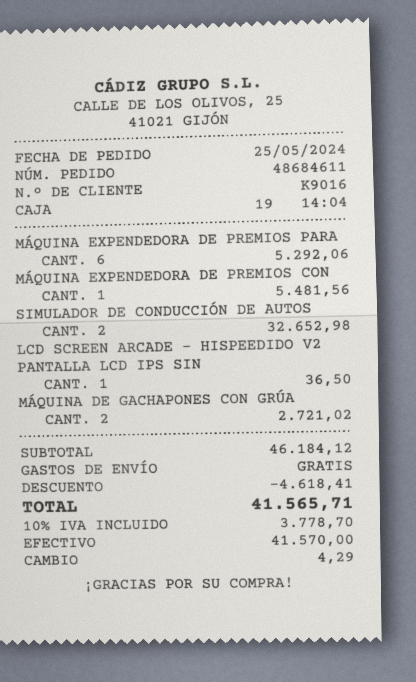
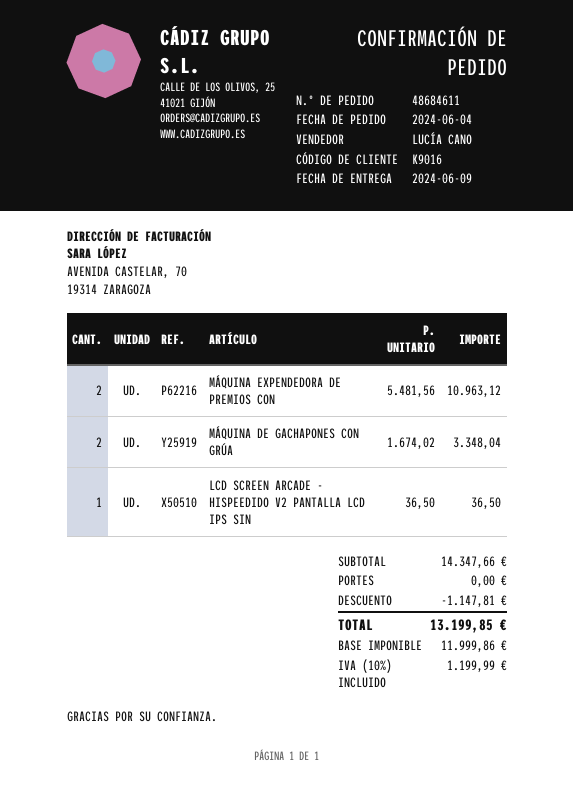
order date: 2024-05-25 -> 2024-06-04
MÁQUINA EXPENDEDORA DE PREMIOS PARA: 6 for 5292.06 -> none
MÁQUINA EXPENDEDORA DE PREMIOS CON: 1 for 5481.56 -> 2 for 10963.12
SIMULADOR DE CONDUCCIÓN DE AUTOS: 2 for 32652.98 -> none
MÁQUINA DE GACHAPONES CON GRÚA: 2 for 2721.02 -> 2 for 3348.04
subtotal: 46184.12 -> 14347.66
discount: 4618.41 -> 1147.81
tax: 10% = 3778.70 -> 10% = 1199.99
total: 41565.71 -> 13199.85

